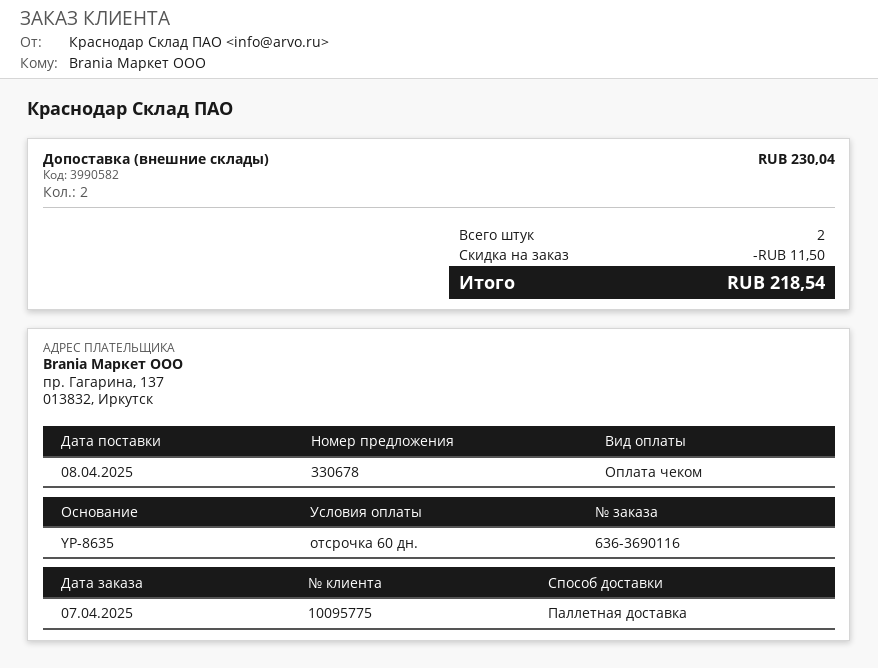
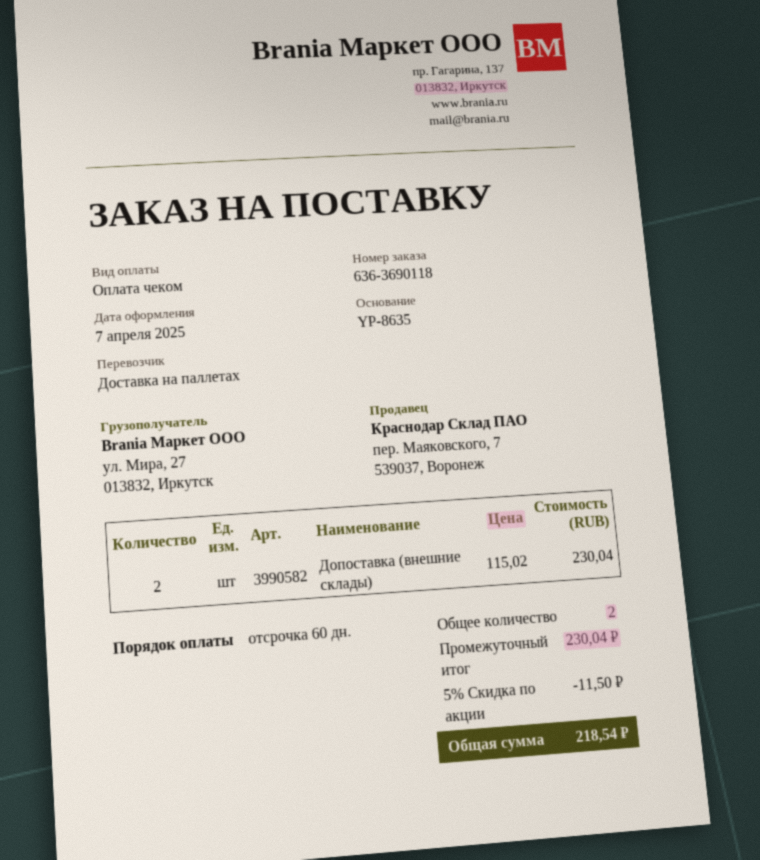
order number: 636-3690116 -> 636-3690118

